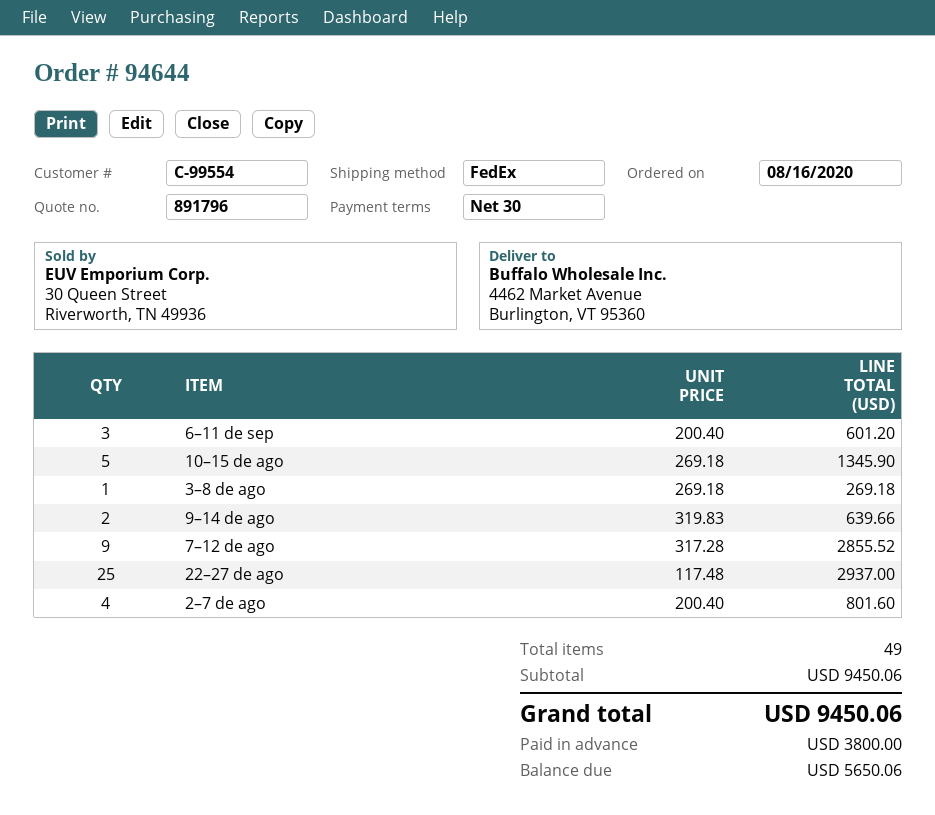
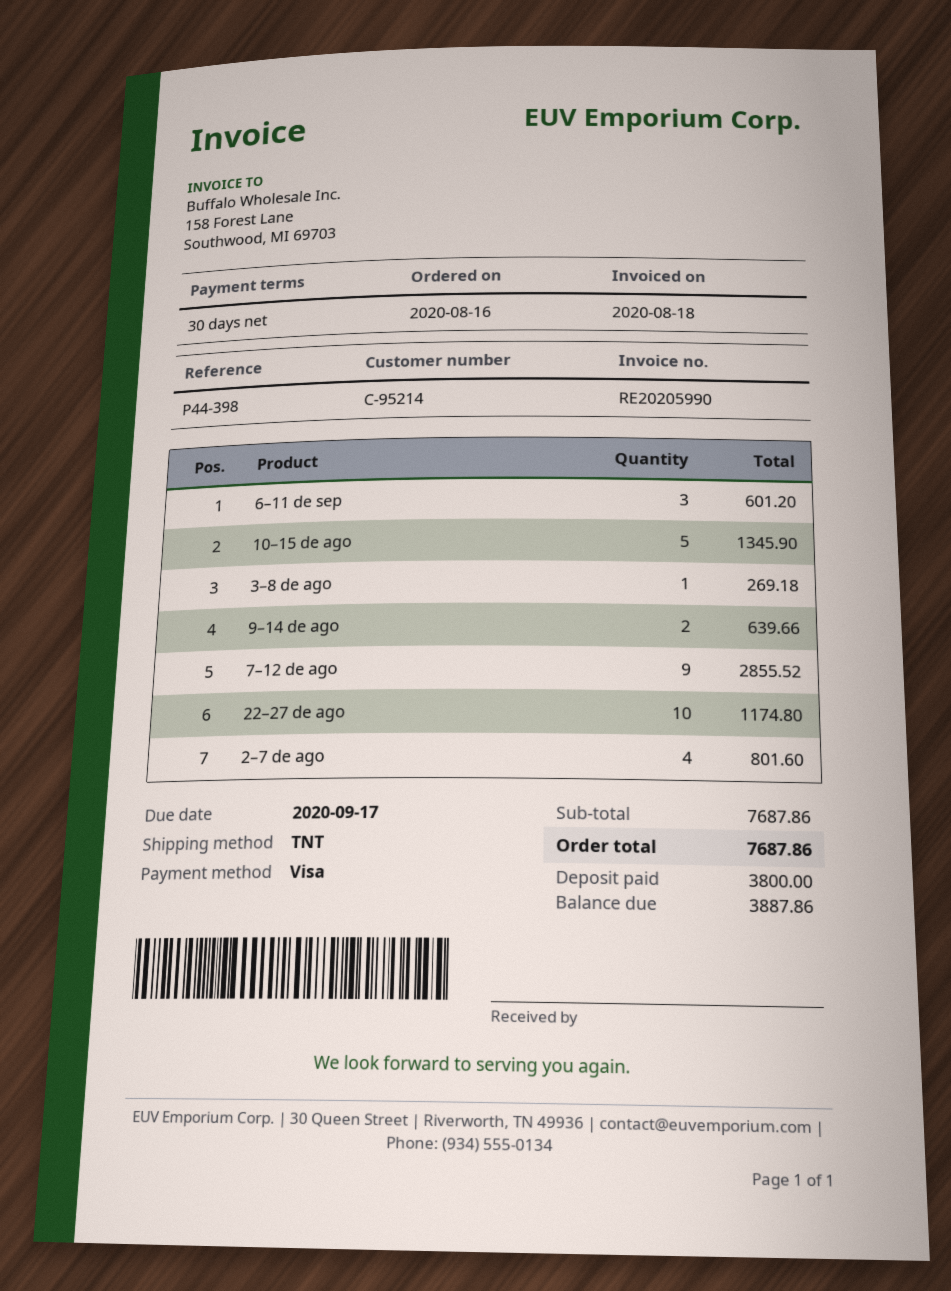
customer number: C-99554 -> C-95214
shipping method: FedEx -> TNT
22–27 de ago: 25 for 2937.00 -> 10 for 1174.80
subtotal: 9450.06 -> 7687.86
total: 9450.06 -> 7687.86
balance: 5650.06 -> 3887.86

